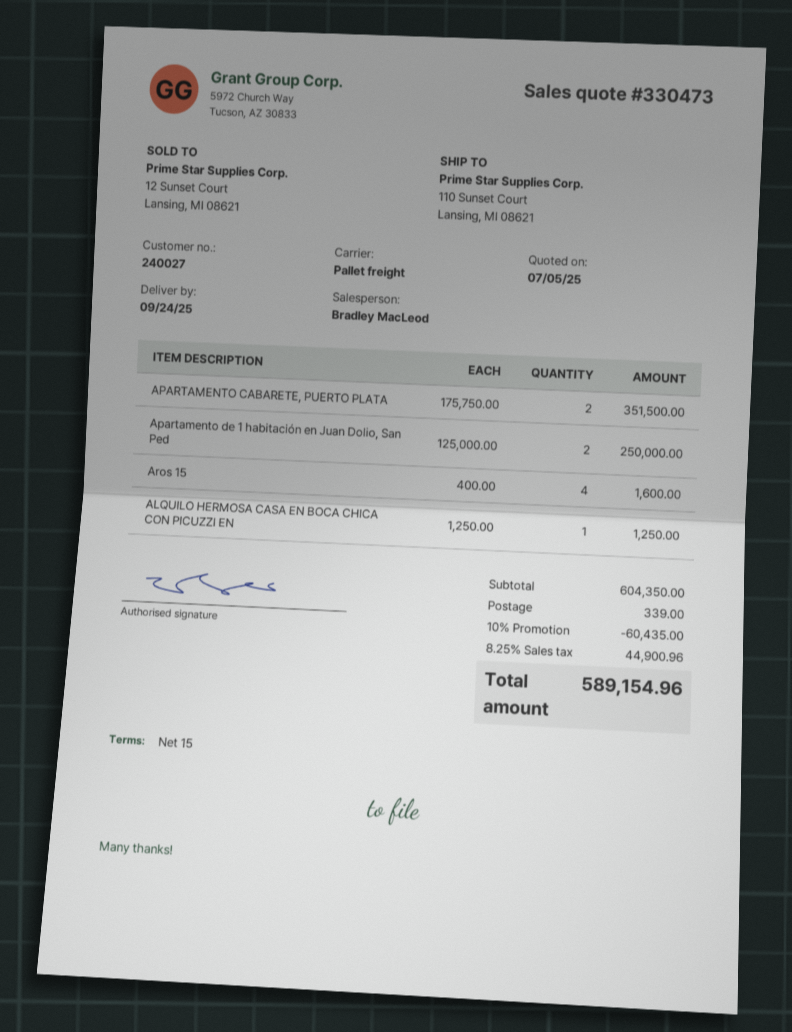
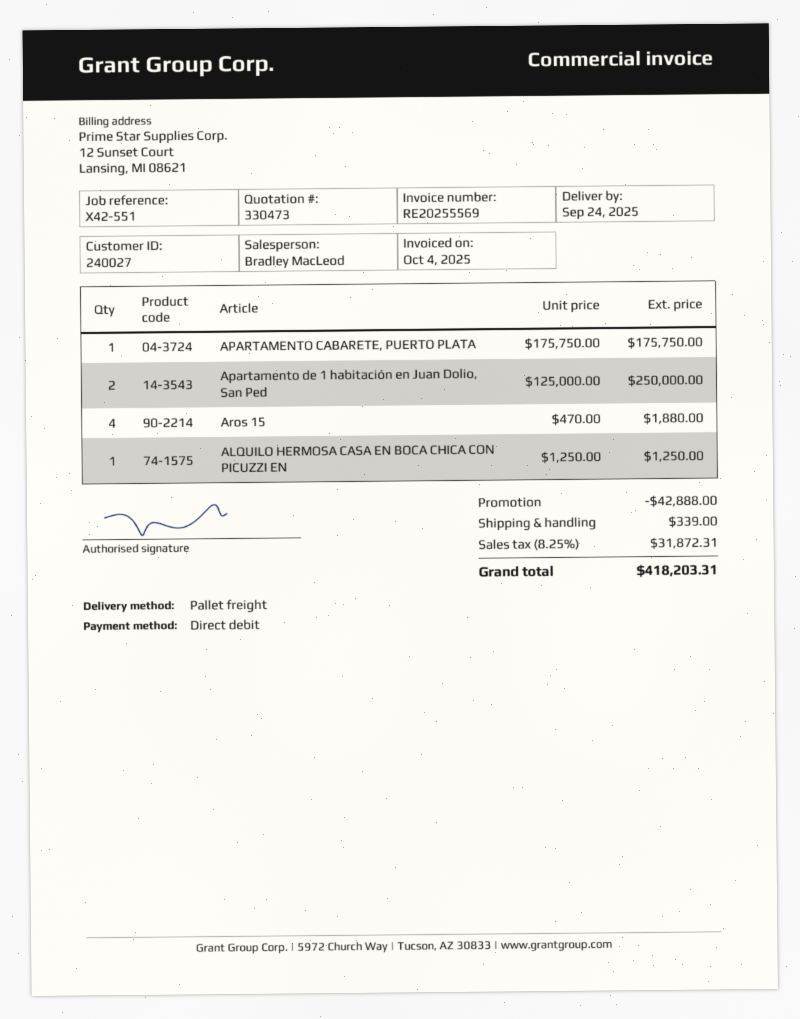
APARTAMENTO CABARETE, PUERTO PLATA: 2 x 175750.00 = 351500.00 -> 1 x 175750.00 = 175750.00
Aros 15: 4 x 400.00 = 1600.00 -> 4 x 470.00 = 1880.00
discount: 60435.00 -> 42888.00
tax: 8.25% = 44900.96 -> 8.25% = 31872.31
total: 589154.96 -> 418203.31

